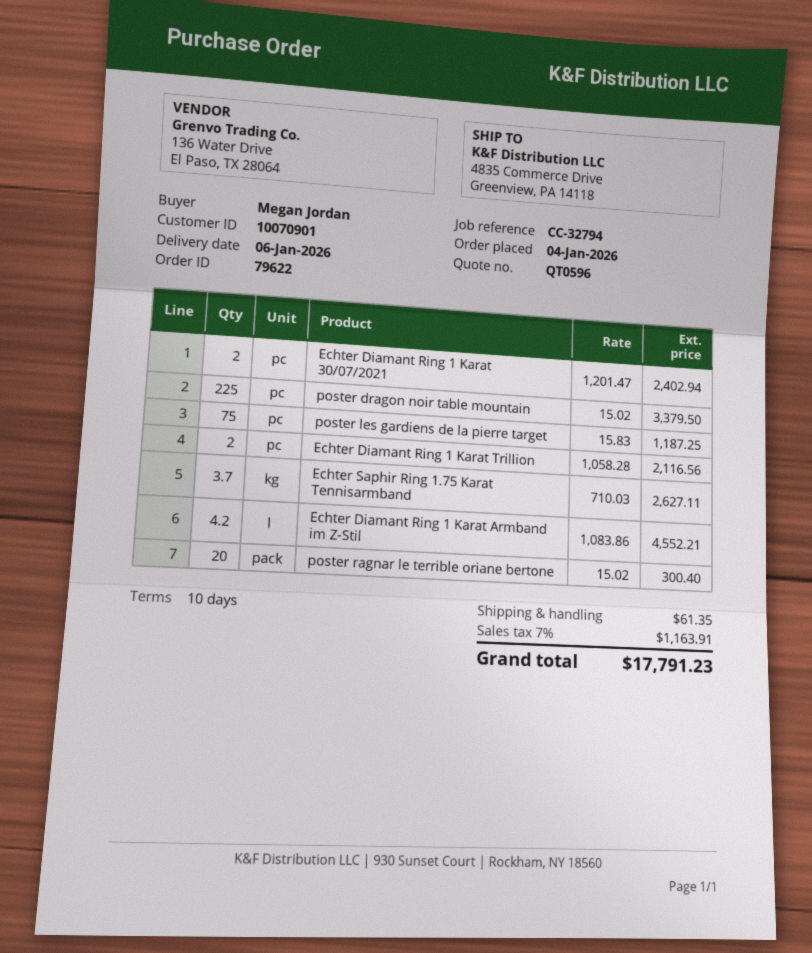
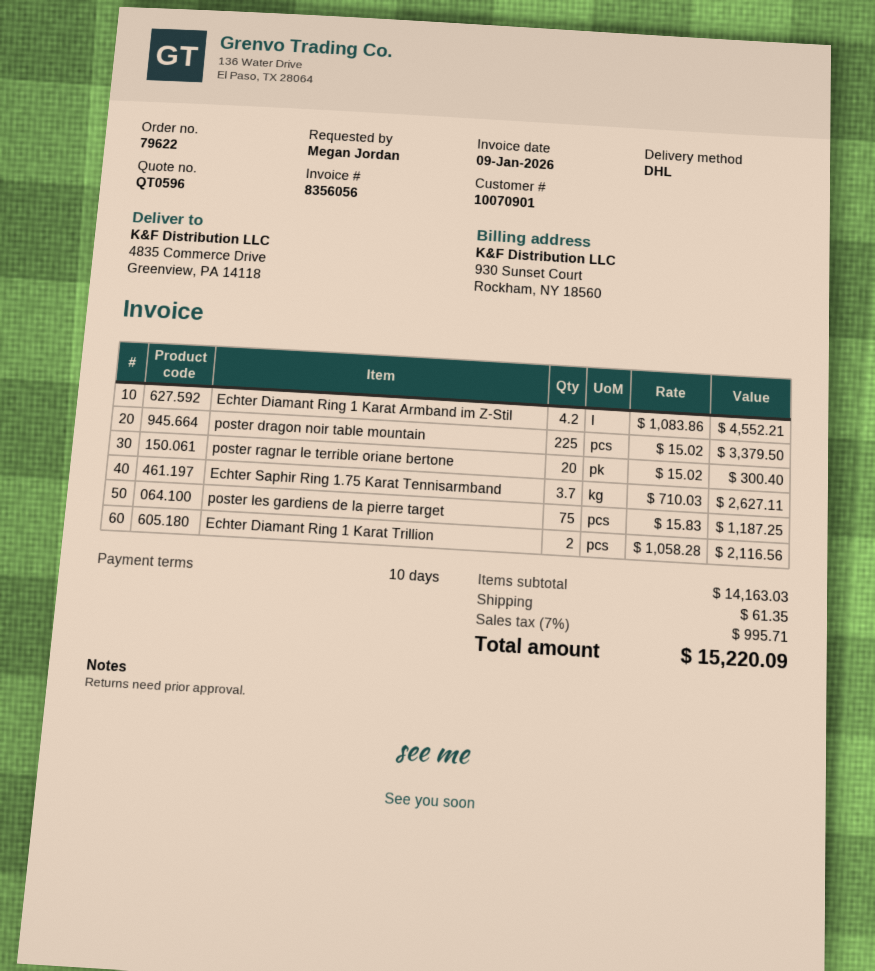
Echter Diamant Ring 1 Karat 30/07/2021: 2 x 1201.47 = 2402.94 -> none
tax: 7% = 1163.91 -> 7% = 995.71
total: 17791.23 -> 15220.09

